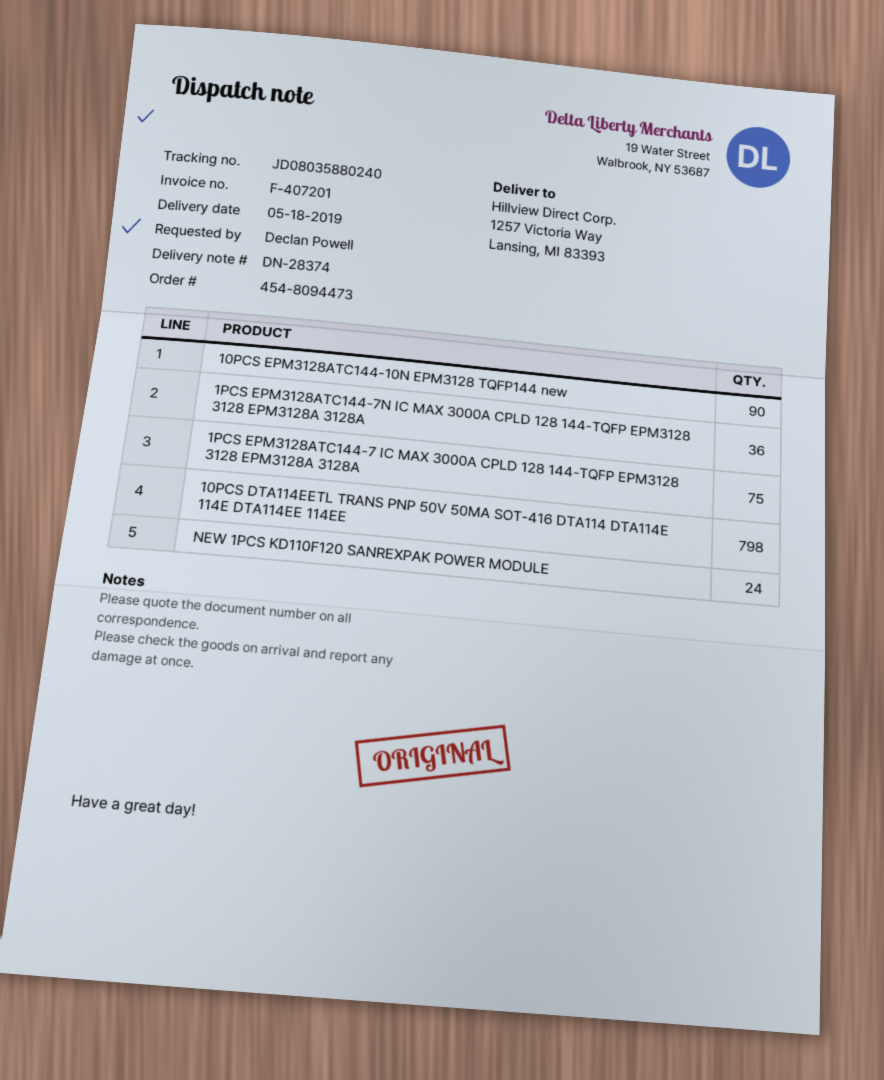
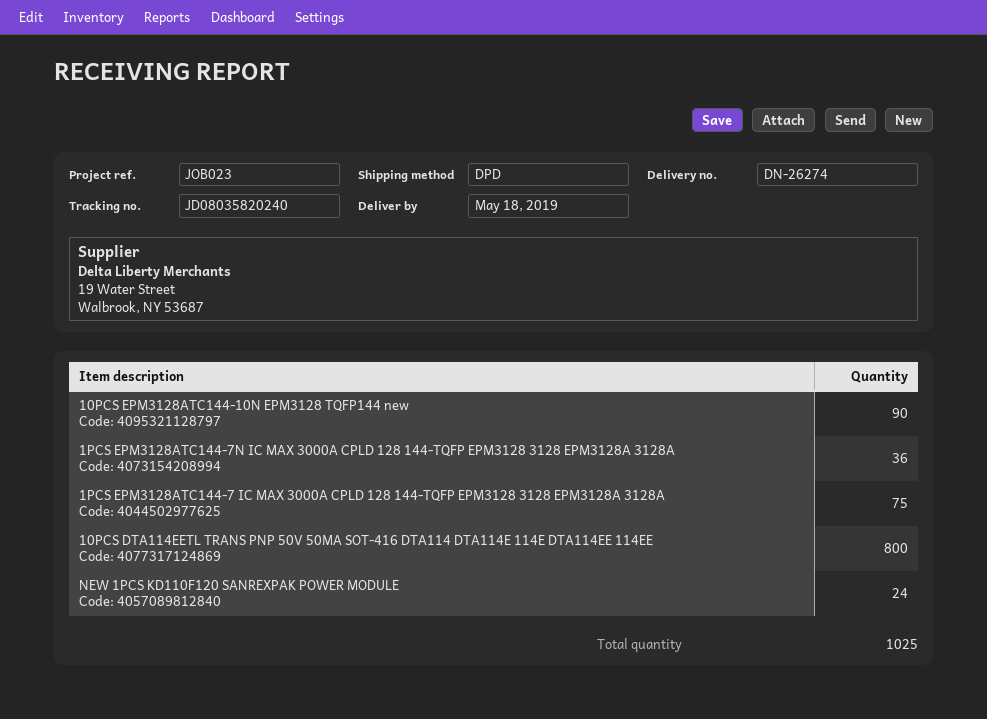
delivery note number: DN-28374 -> DN-26274
tracking number: JD08035880240 -> JD08035820240
10PCS DTA114EETL TRANS PNP 50V 50MA SOT-416 DTA114 DTA114E 114E DTA114EE 114EE: 798 -> 800

